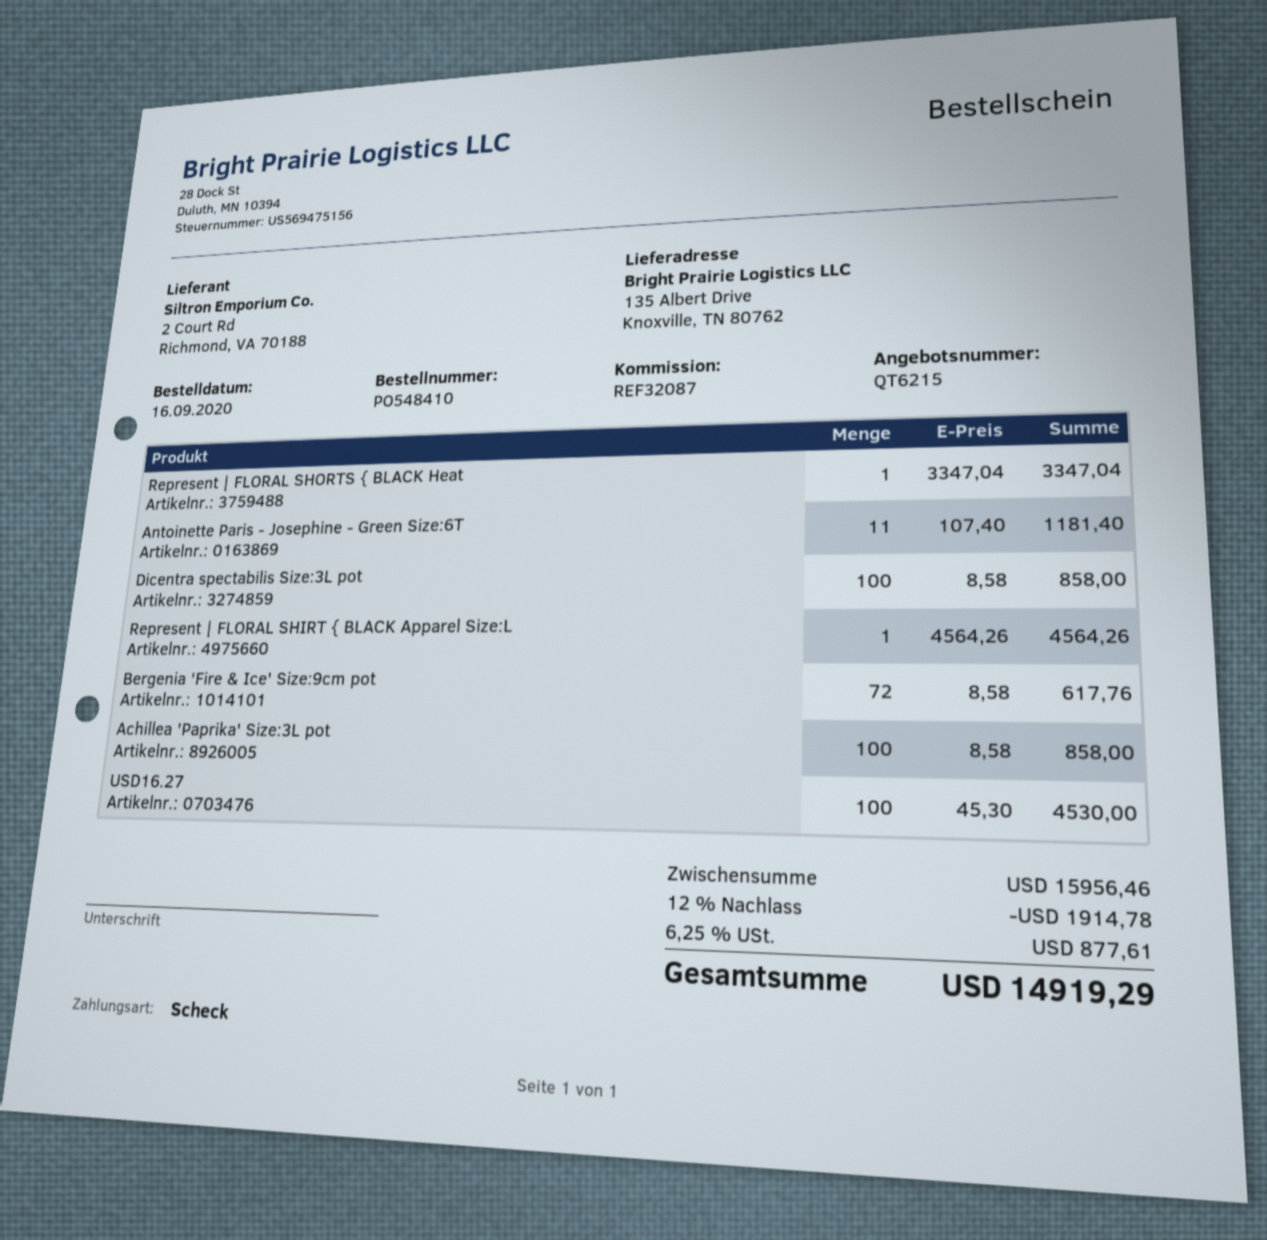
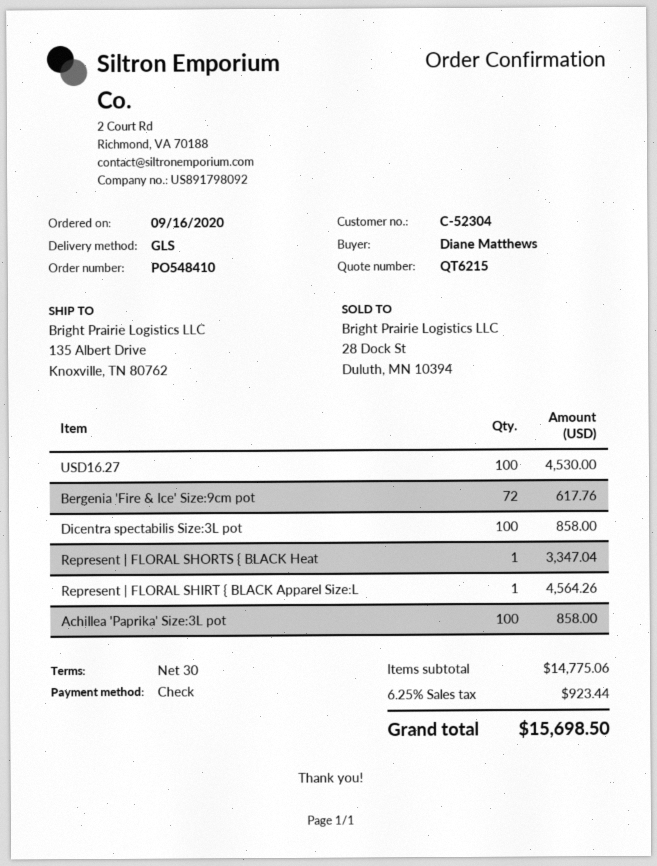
Antoinette Paris - Josephine - Green Size:6T: 11 for 1181.40 -> none
subtotal: 15956.46 -> 14775.06
discount: 12% = 1914.78 -> none
tax: 6.25% = 877.61 -> 6.25% = 923.44
total: 14919.29 -> 15698.50

